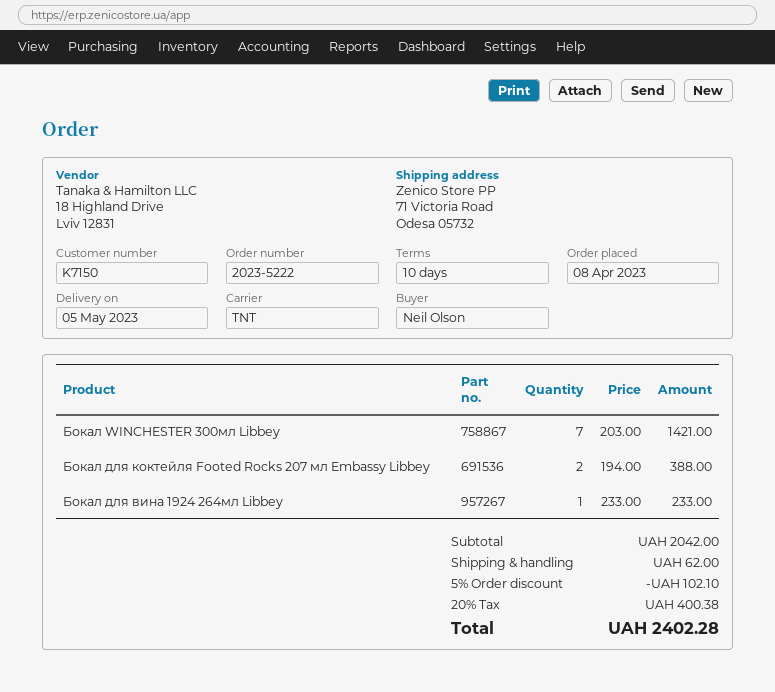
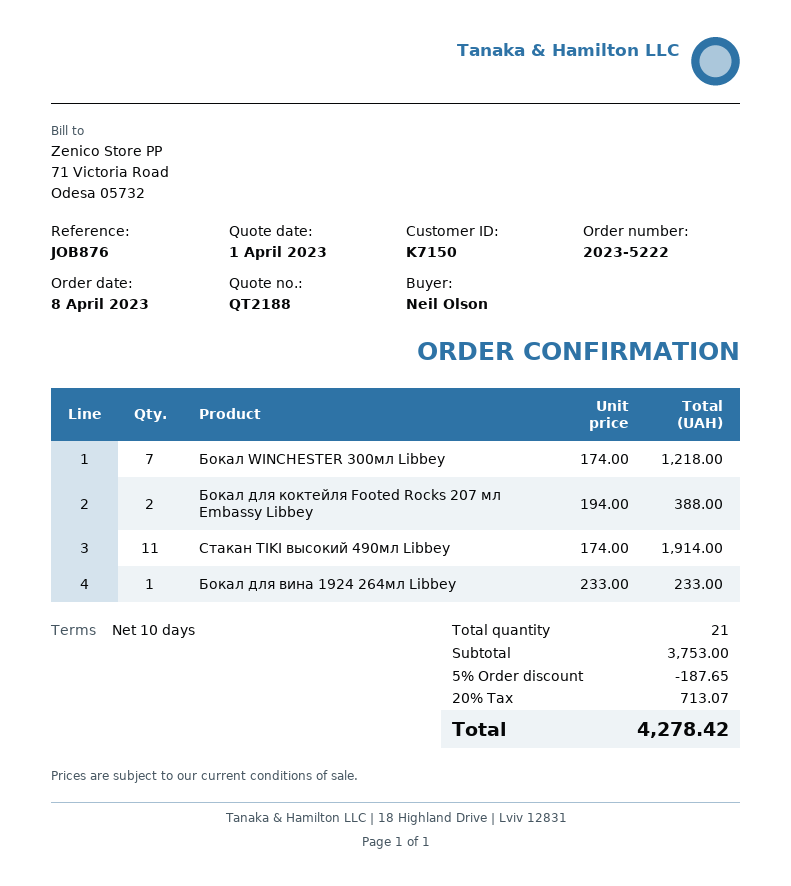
Бокал WINCHESTER 300мл Libbey: 7 x 203.00 = 1421.00 -> 7 x 174.00 = 1218.00
Стакан TIKI высокий 490мл Libbey: none -> 11 x 174.00 = 1914.00
subtotal: 2042.00 -> 3753.00
discount: 5% = 102.10 -> 5% = 187.65
shipping: 62.00 -> none
tax: 20% = 400.38 -> 20% = 713.07
total: 2402.28 -> 4278.42

